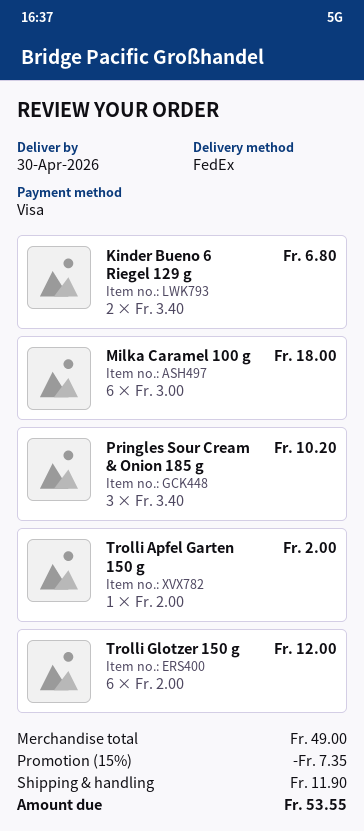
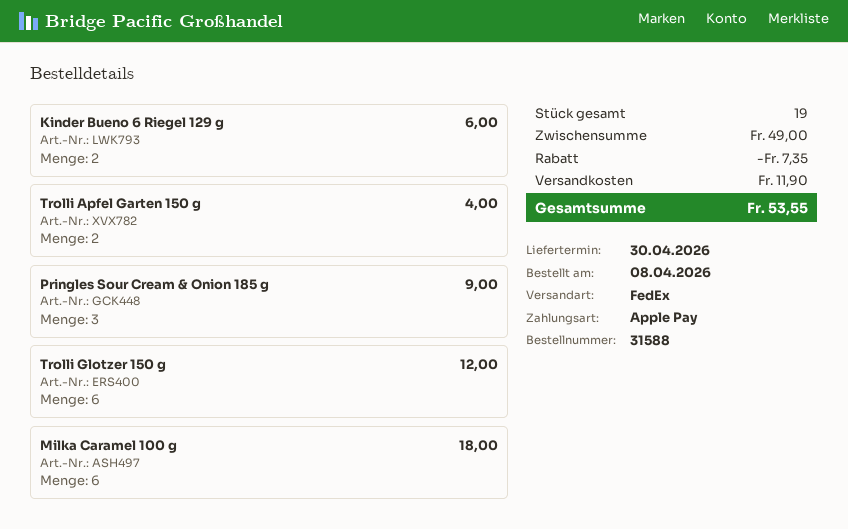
payment method: Visa -> Apple Pay
Kinder Bueno 6 Riegel 129 g: 2 for 6.80 -> 2 for 6.00
Pringles Sour Cream & Onion 185 g: 3 for 10.20 -> 3 for 9.00
Trolli Apfel Garten 150 g: 1 for 2.00 -> 2 for 4.00

